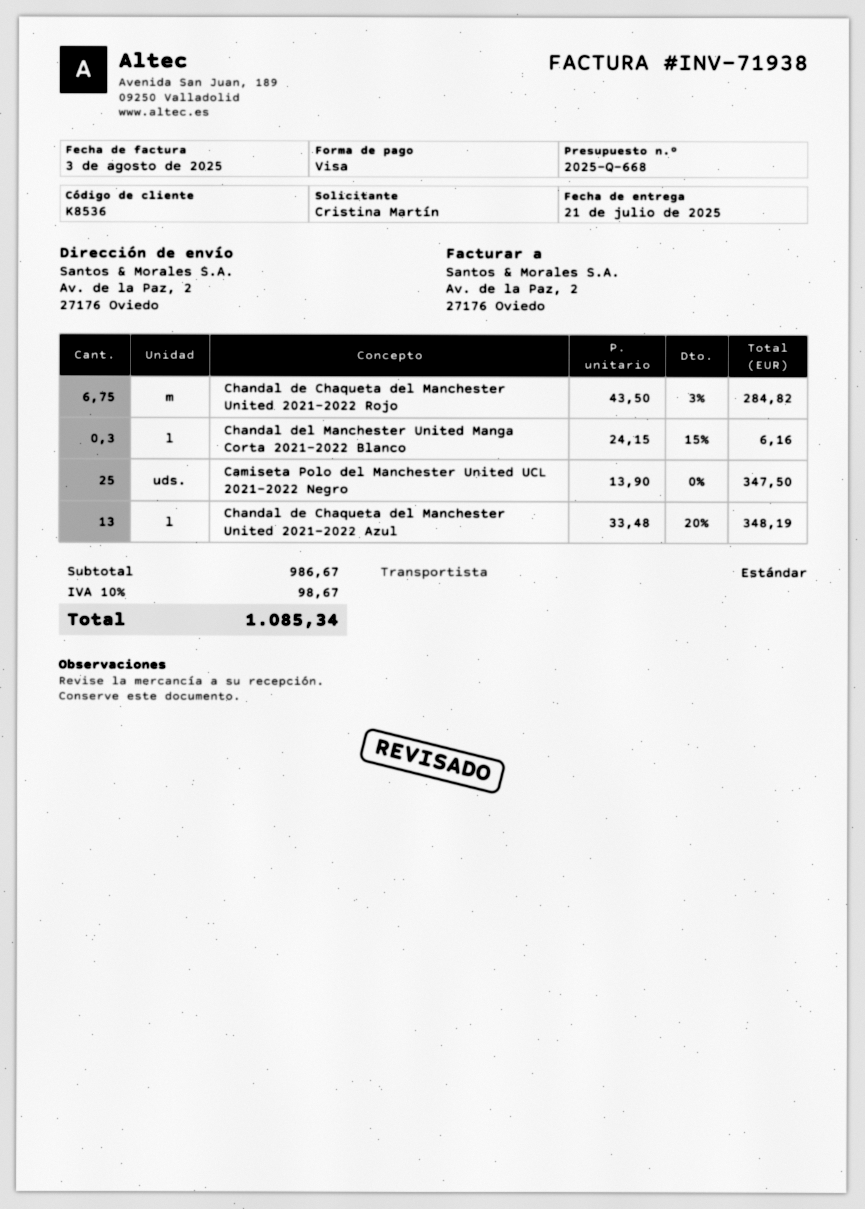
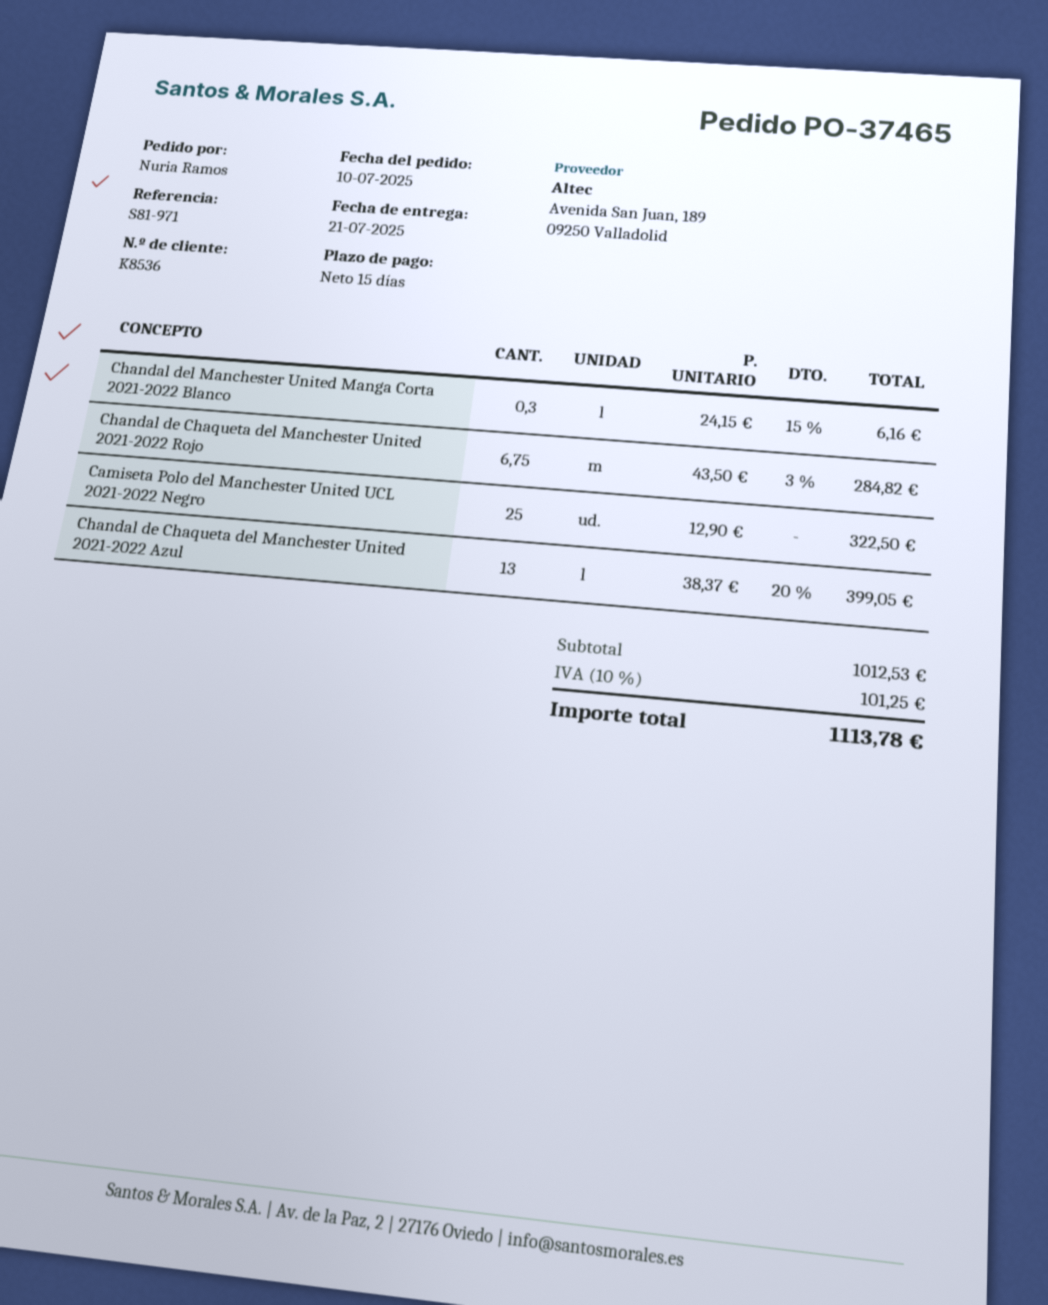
ordered by: Cristina Martín -> Nuria Ramos
Camiseta Polo del Manchester United UCL 2021-2022 Negro: 25 x 13.90 = 347.50 -> 25 x 12.90 = 322.50
Chandal de Chaqueta del Manchester United 2021-2022 Azul: 13 x 33.48 - 20% = 348.19 -> 13 x 38.37 - 20% = 399.05
subtotal: 986.67 -> 1012.53
tax: 10% = 98.67 -> 10% = 101.25
total: 1085.34 -> 1113.78

